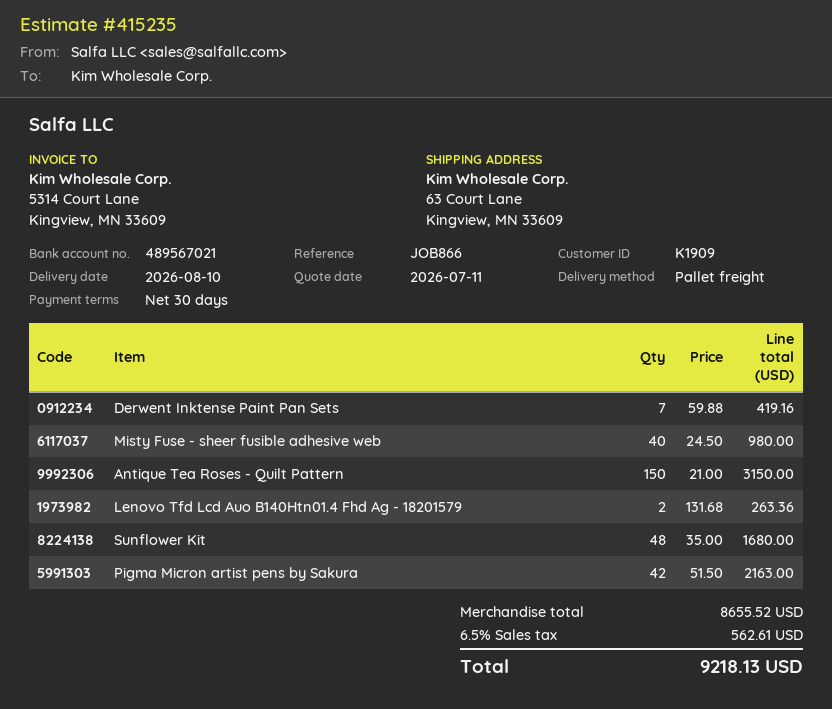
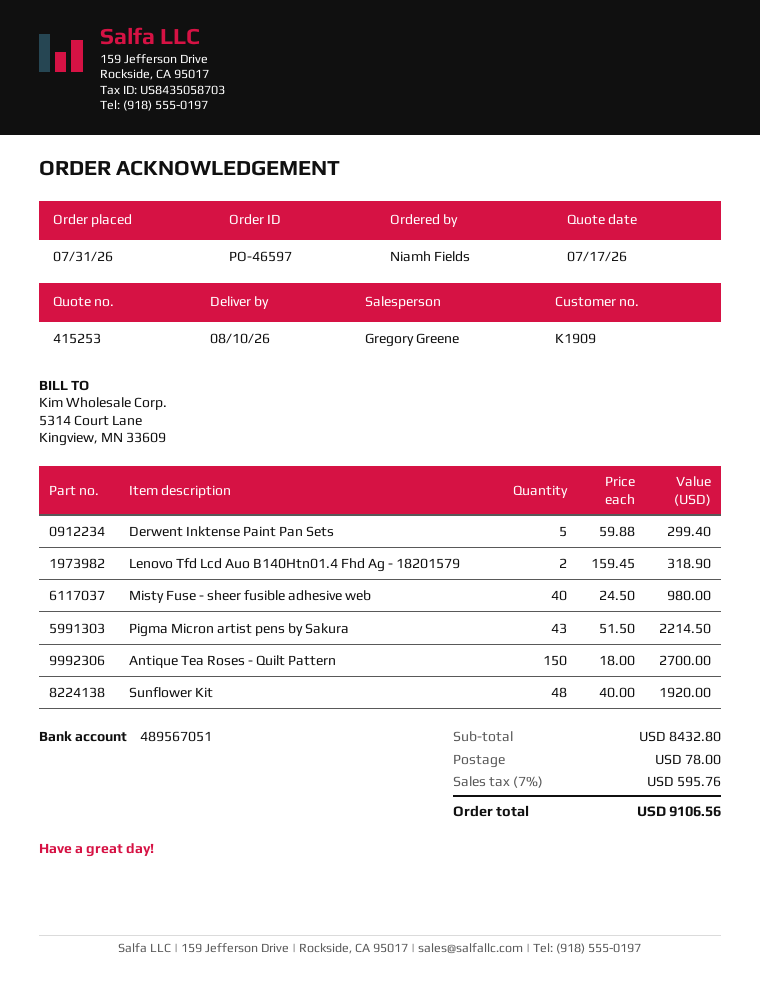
quote number: 415235 -> 415253
quote date: 2026-07-11 -> 2026-07-17
bank account: 489567021 -> 489567051
Derwent Inktense Paint Pan Sets: 7 x 59.88 = 419.16 -> 5 x 59.88 = 299.40
Antique Tea Roses - Quilt Pattern: 150 x 21.00 = 3150.00 -> 150 x 18.00 = 2700.00
Lenovo Tfd Lcd Auo B140Htn01.4 Fhd Ag - 18201579: 2 x 131.68 = 263.36 -> 2 x 159.45 = 318.90
Sunflower Kit: 48 x 35.00 = 1680.00 -> 48 x 40.00 = 1920.00
Pigma Micron artist pens by Sakura: 42 x 51.50 = 2163.00 -> 43 x 51.50 = 2214.50
subtotal: 8655.52 -> 8432.80
shipping: none -> 78.00
tax: 6.5% = 562.61 -> 7% = 595.76
total: 9218.13 -> 9106.56

